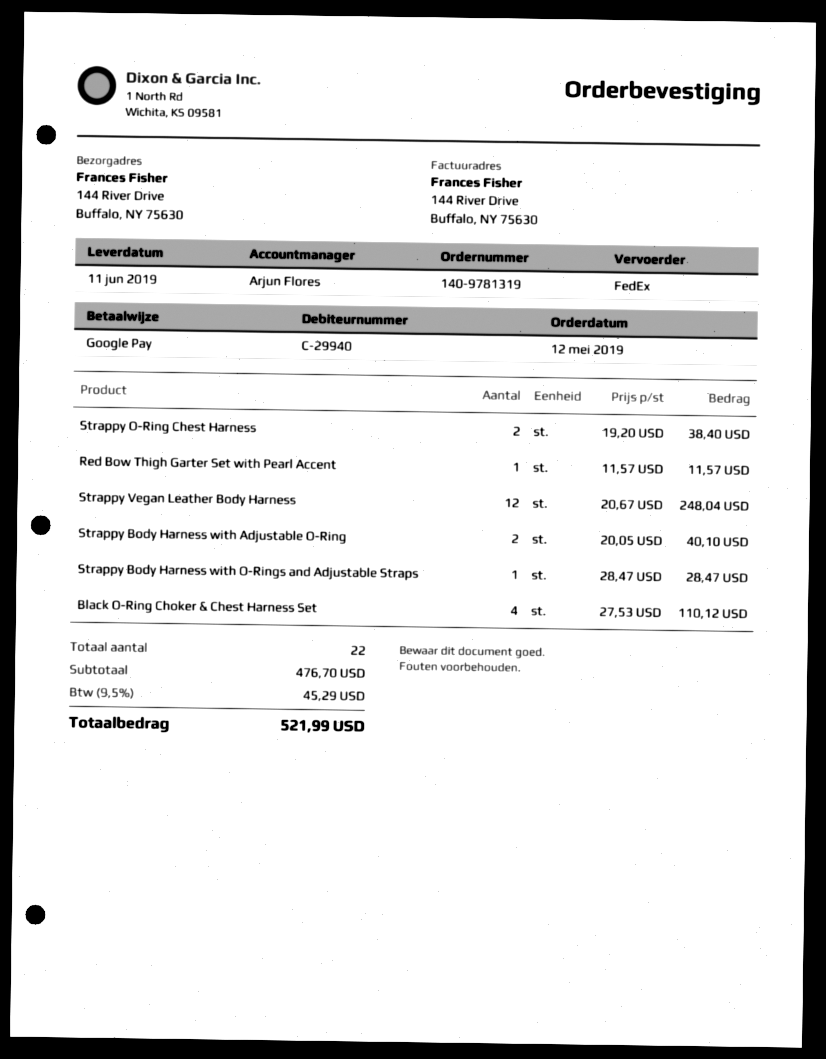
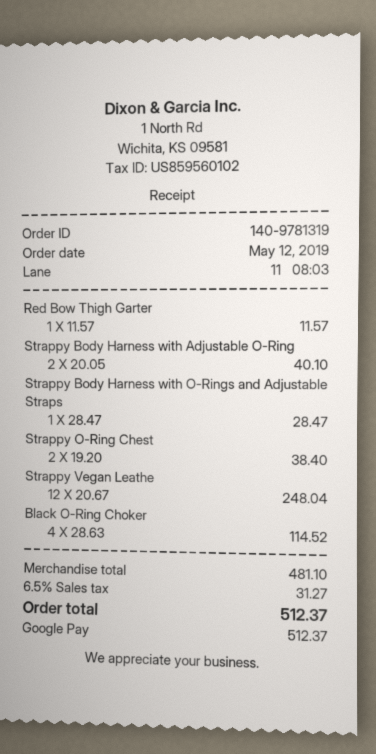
Black O-Ring Choker & Chest Harness Set: 4 x 27.53 = 110.12 -> 4 x 28.63 = 114.52
subtotal: 476.70 -> 481.10
tax: 9.5% = 45.29 -> 6.5% = 31.27
total: 521.99 -> 512.37

